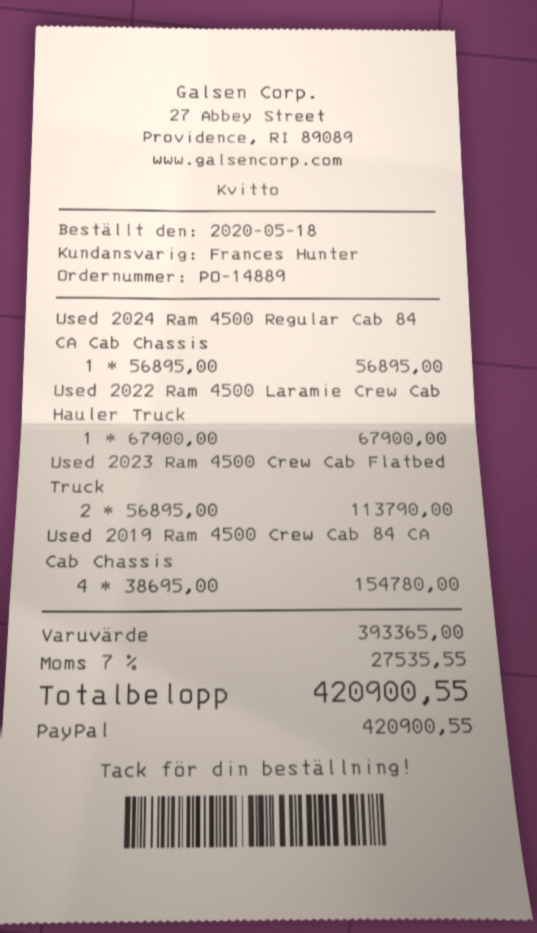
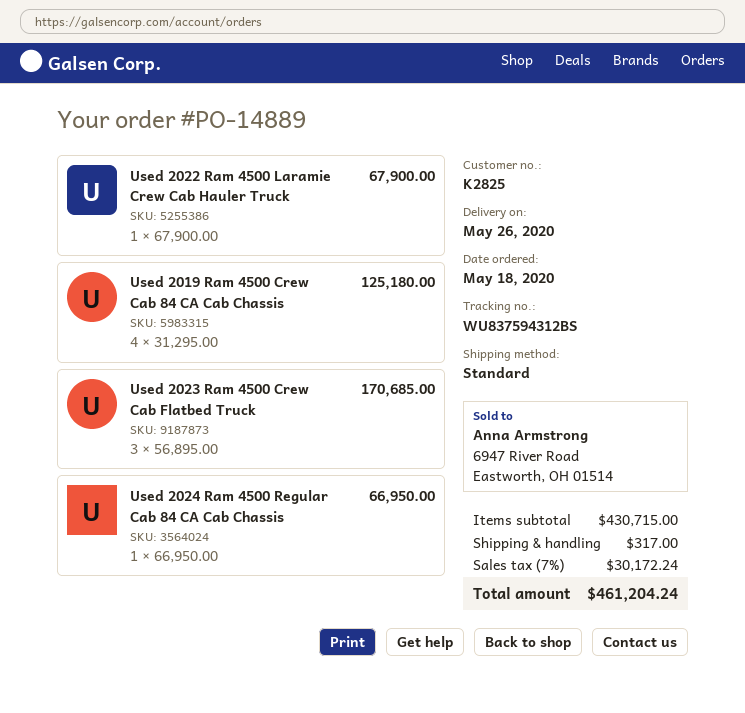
Used 2024 Ram 4500 Regular Cab 84 CA Cab Chassis: 1 x 56895.00 = 56895.00 -> 1 x 66950.00 = 66950.00
Used 2023 Ram 4500 Crew Cab Flatbed Truck: 2 x 56895.00 = 113790.00 -> 3 x 56895.00 = 170685.00
Used 2019 Ram 4500 Crew Cab 84 CA Cab Chassis: 4 x 38695.00 = 154780.00 -> 4 x 31295.00 = 125180.00
subtotal: 393365.00 -> 430715.00
shipping: none -> 317.00
tax: 7% = 27535.55 -> 7% = 30172.24
total: 420900.55 -> 461204.24

